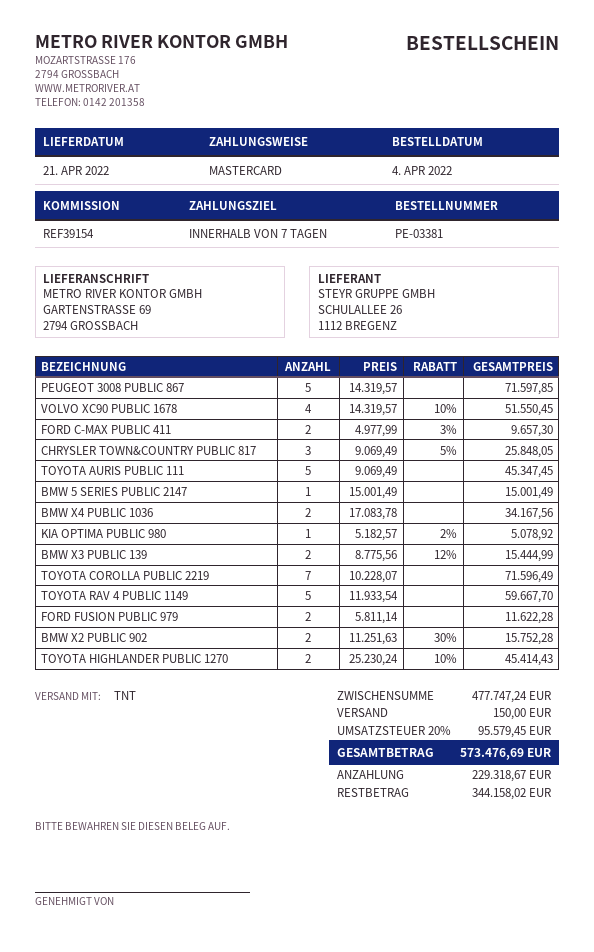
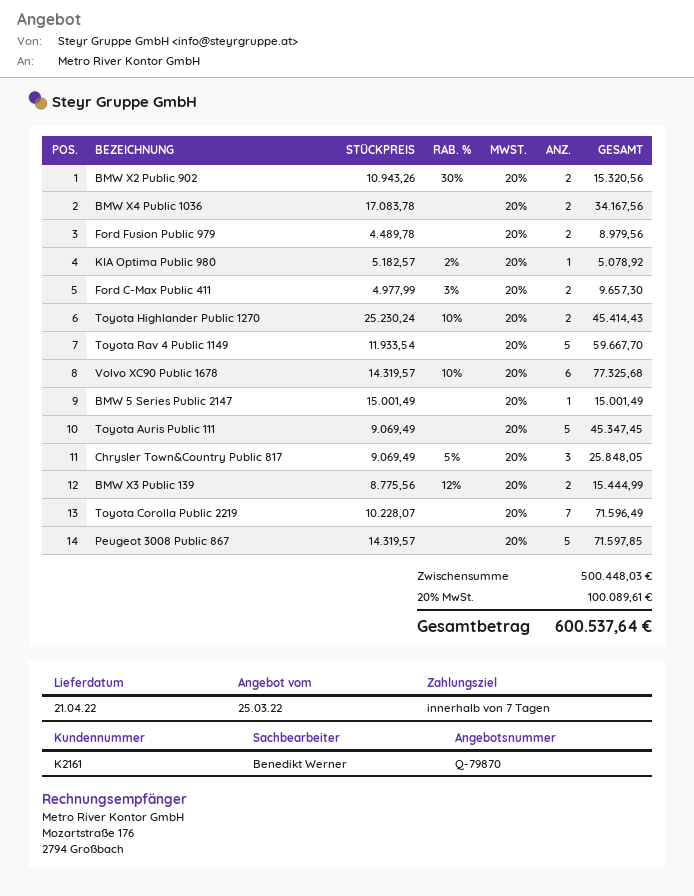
VOLVO XC90 PUBLIC 1678: 4 x 14319.57 - 10% = 51550.45 -> 6 x 14319.57 - 10% = 77325.68
FORD FUSION PUBLIC 979: 2 x 5811.14 = 11622.28 -> 2 x 4489.78 = 8979.56
BMW X2 PUBLIC 902: 2 x 11251.63 - 30% = 15752.28 -> 2 x 10943.26 - 30% = 15320.56
subtotal: 477747.24 -> 500448.03
shipping: 150.00 -> none
tax: 20% = 95579.45 -> 20% = 100089.61
total: 573476.69 -> 600537.64

